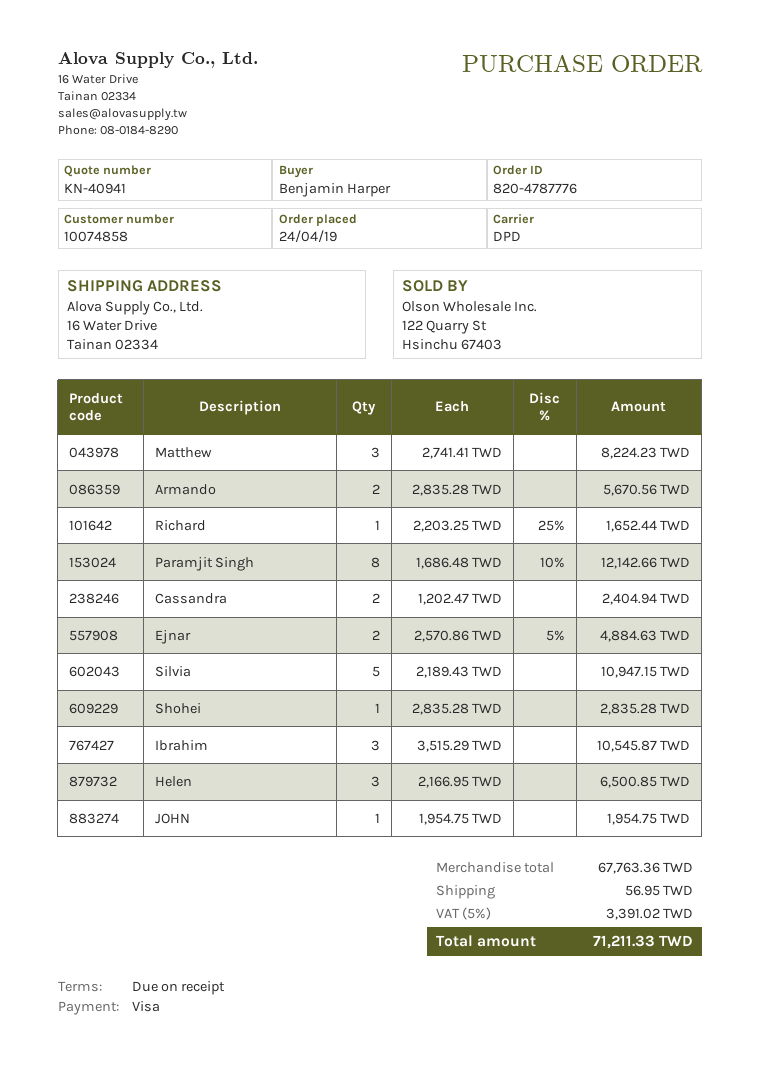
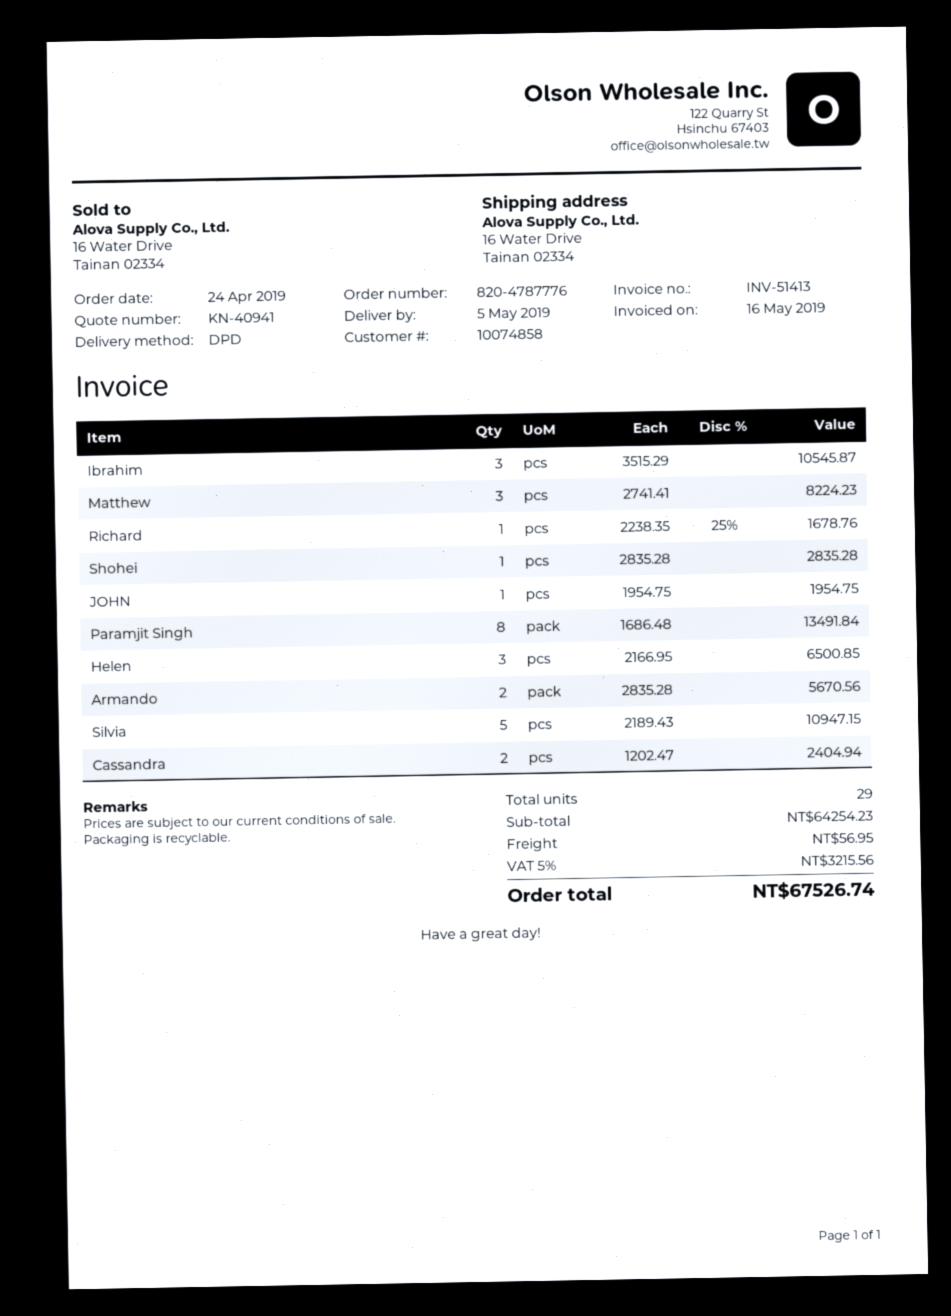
Richard: 1 x 2203.25 - 25% = 1652.44 -> 1 x 2238.35 - 25% = 1678.76
Paramjit Singh: 8 x 1686.48 - 10% = 12142.66 -> 8 x 1686.48 = 13491.84
Ejnar: 2 x 2570.86 - 5% = 4884.63 -> none
subtotal: 67763.36 -> 64254.23
tax: 5% = 3391.02 -> 5% = 3215.56
total: 71211.33 -> 67526.74

